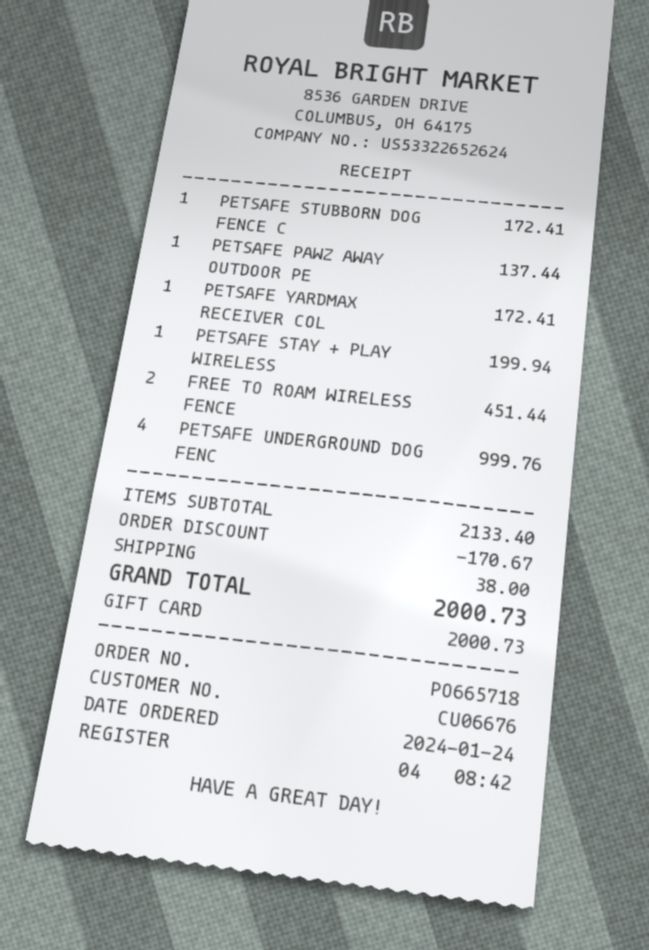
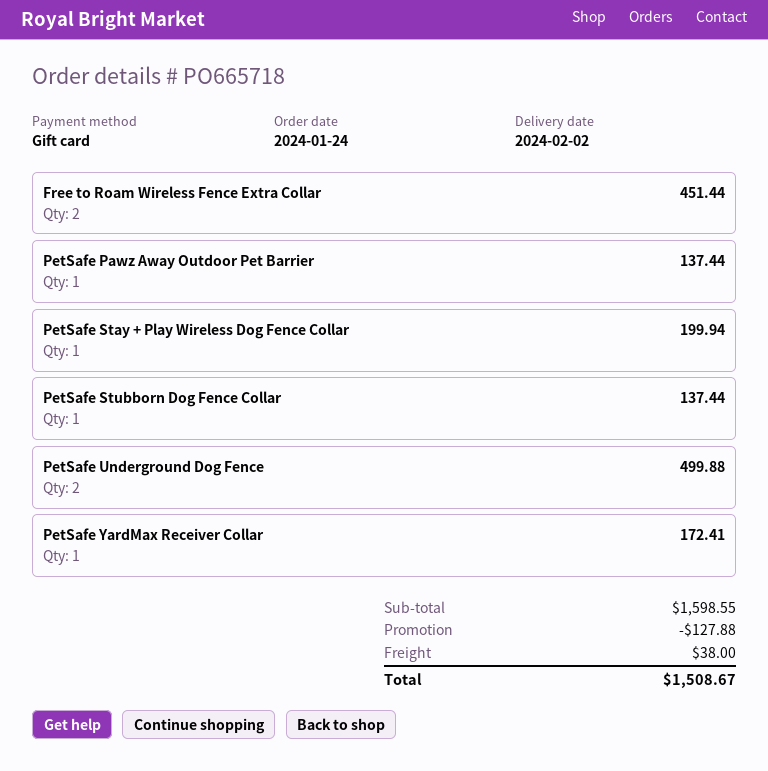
PETSAFE STUBBORN DOG FENCE C: 1 for 172.41 -> 1 for 137.44
PETSAFE UNDERGROUND DOG FENC: 4 for 999.76 -> 2 for 499.88
subtotal: 2133.40 -> 1598.55
discount: 170.67 -> 127.88
total: 2000.73 -> 1508.67

